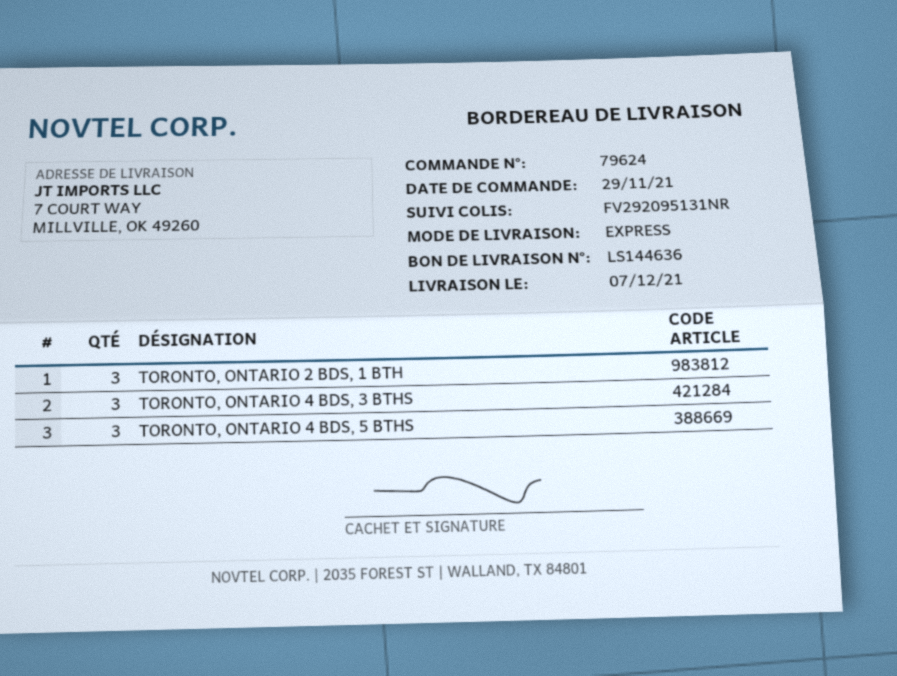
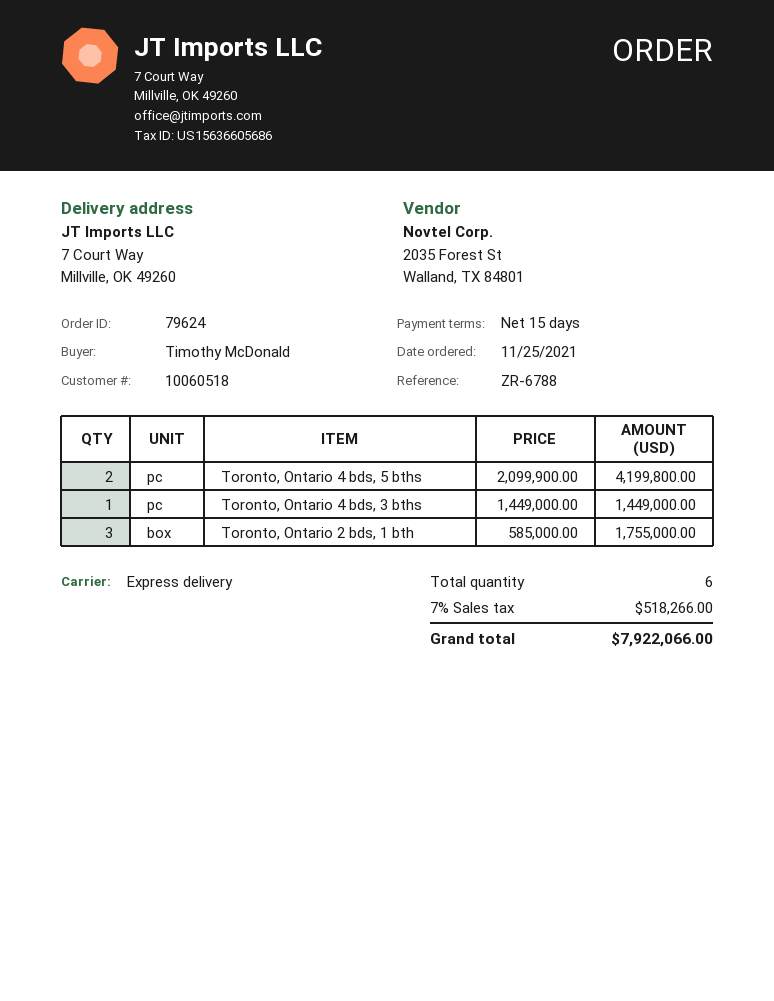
order date: 2021-11-29 -> 2021-11-25
TORONTO, ONTARIO 4 BDS, 3 BTHS: 3 -> 1
TORONTO, ONTARIO 4 BDS, 5 BTHS: 3 -> 2

